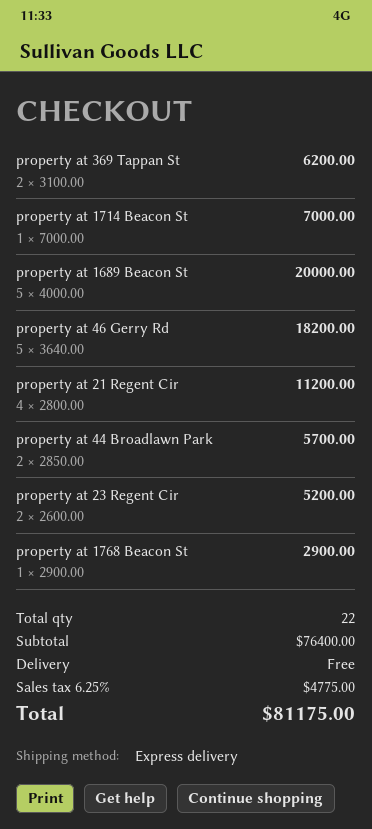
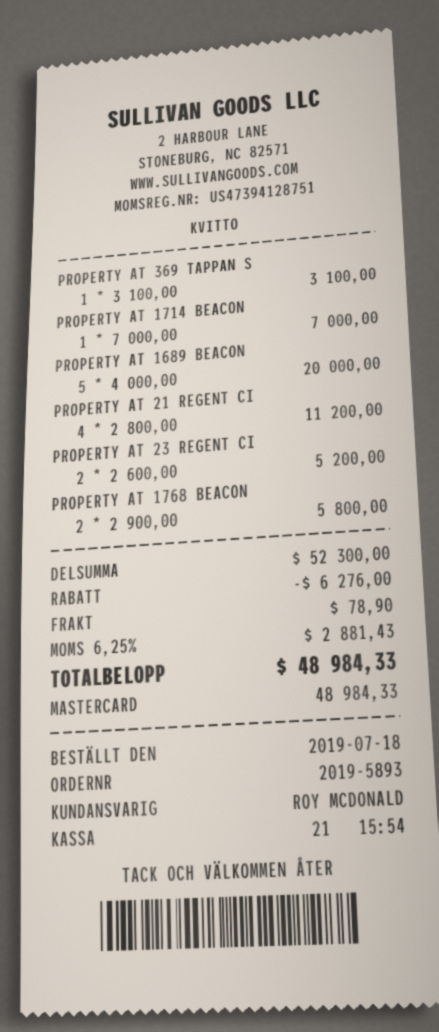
property at 369 Tappan St: 2 x 3100.00 = 6200.00 -> 1 x 3100.00 = 3100.00
property at 46 Gerry Rd: 5 x 3640.00 = 18200.00 -> none
property at 44 Broadlawn Park: 2 x 2850.00 = 5700.00 -> none
property at 1768 Beacon St: 1 x 2900.00 = 2900.00 -> 2 x 2900.00 = 5800.00
subtotal: 76400.00 -> 52300.00
discount: none -> 6276.00
shipping: 0.00 -> 78.90
tax: 6.25% = 4775.00 -> 6.25% = 2881.43
total: 81175.00 -> 48984.33

